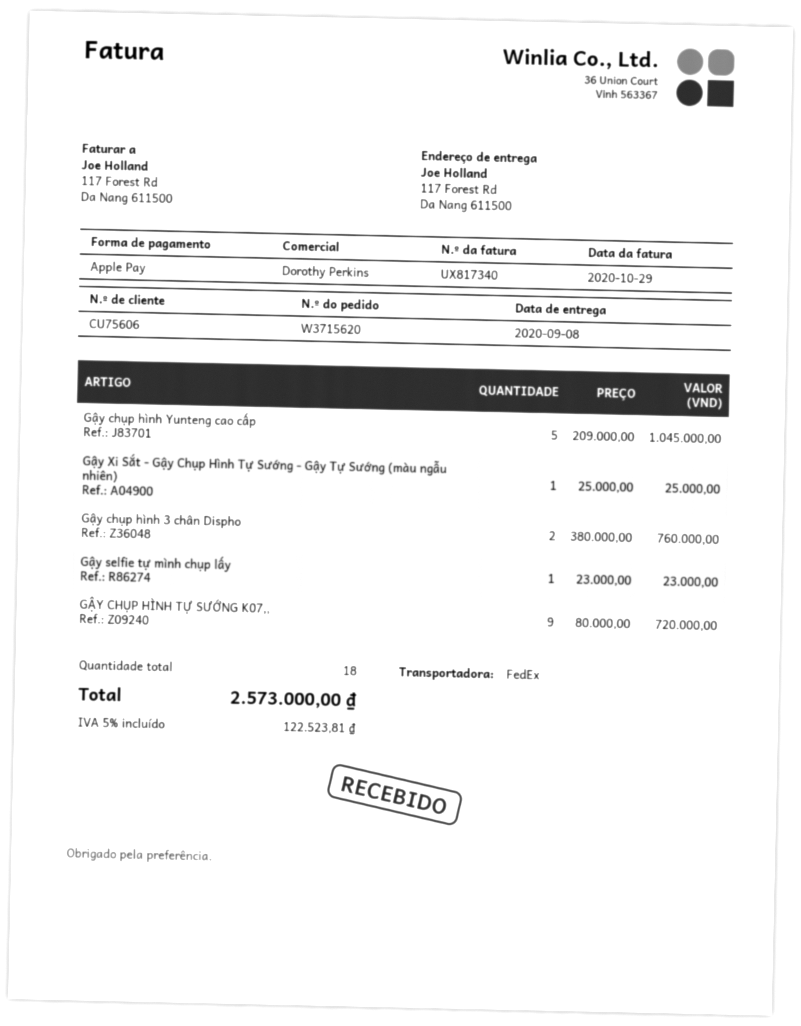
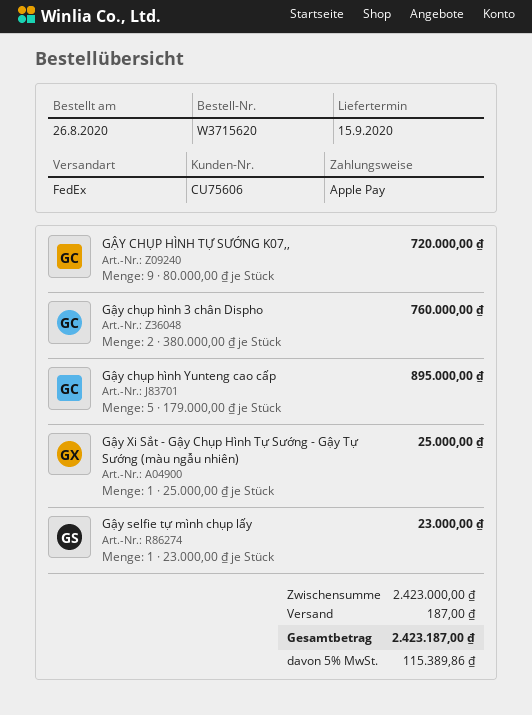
delivery date: 2020-09-08 -> 2020-09-15
Gậy chụp hình Yunteng cao cấp: 5 x 209000.00 = 1045000.00 -> 5 x 179000.00 = 895000.00
shipping: none -> 187.00
tax: 5% = 122523.81 -> 5% = 115389.86
total: 2573000.00 -> 2423187.00

